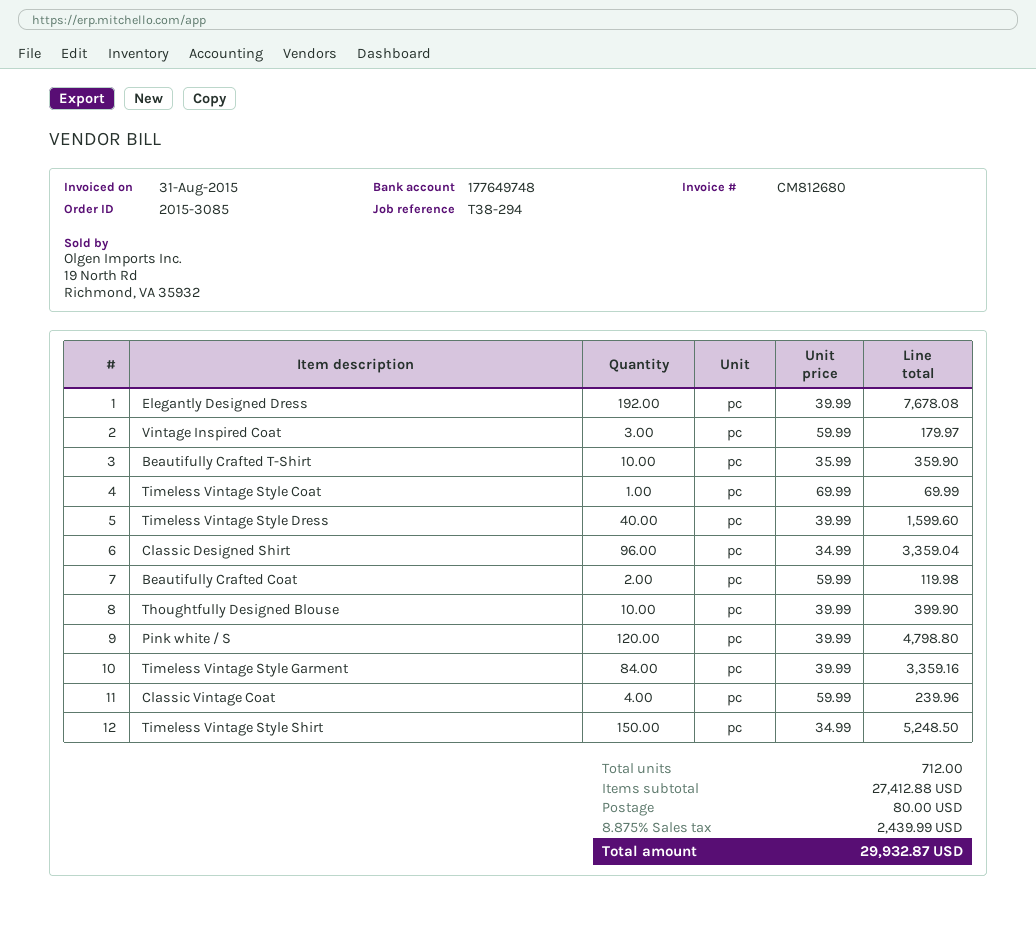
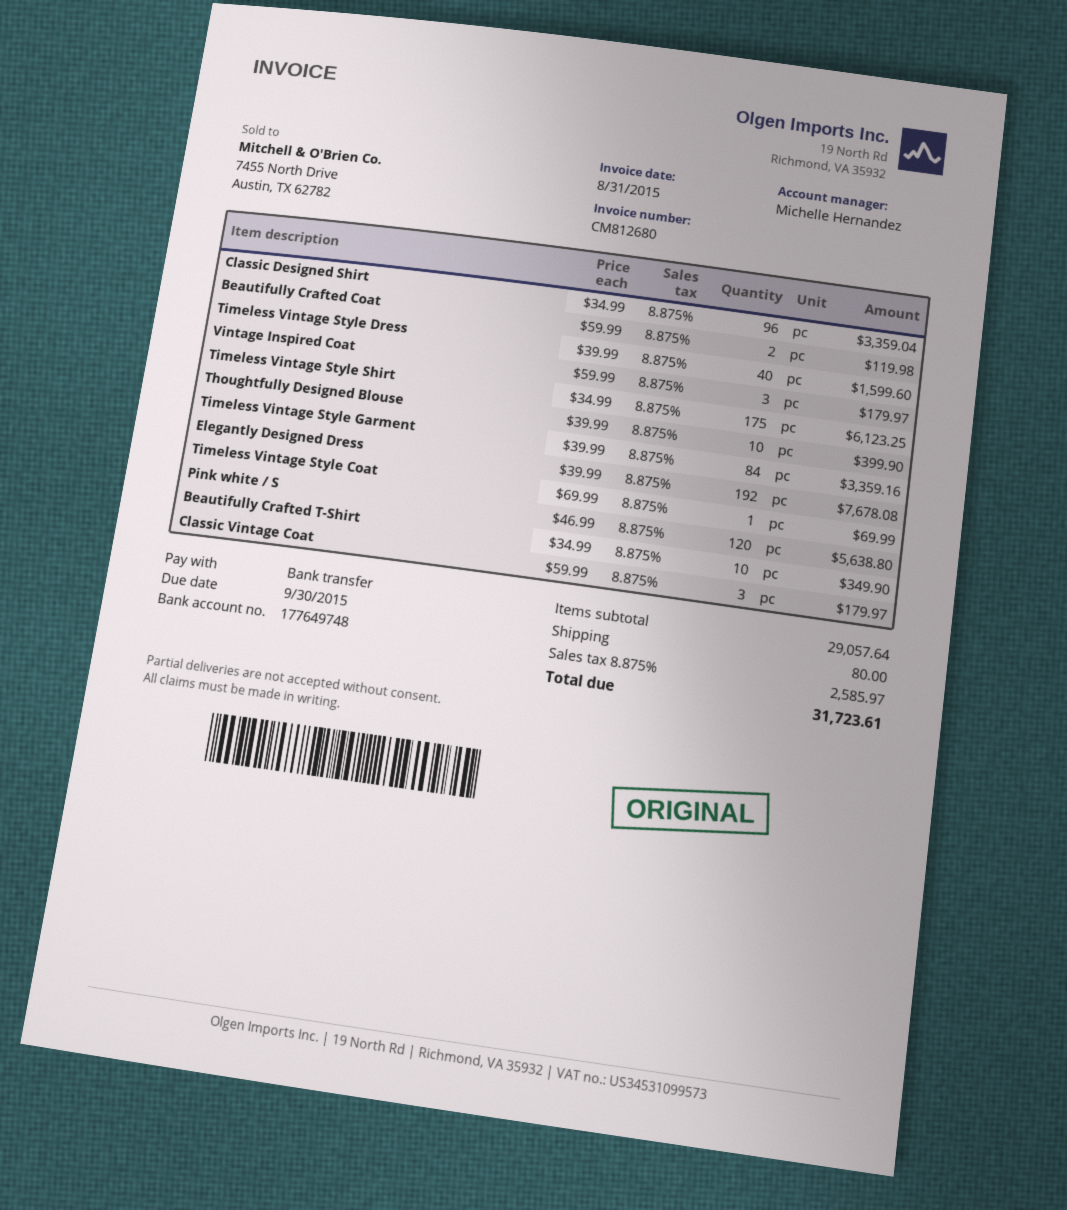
Beautifully Crafted T-Shirt: 10 x 35.99 = 359.90 -> 10 x 34.99 = 349.90
Pink white / S: 120 x 39.99 = 4798.80 -> 120 x 46.99 = 5638.80
Classic Vintage Coat: 4 x 59.99 = 239.96 -> 3 x 59.99 = 179.97
Timeless Vintage Style Shirt: 150 x 34.99 = 5248.50 -> 175 x 34.99 = 6123.25
subtotal: 27412.88 -> 29057.64
tax: 8.875% = 2439.99 -> 8.875% = 2585.97
total: 29932.87 -> 31723.61

